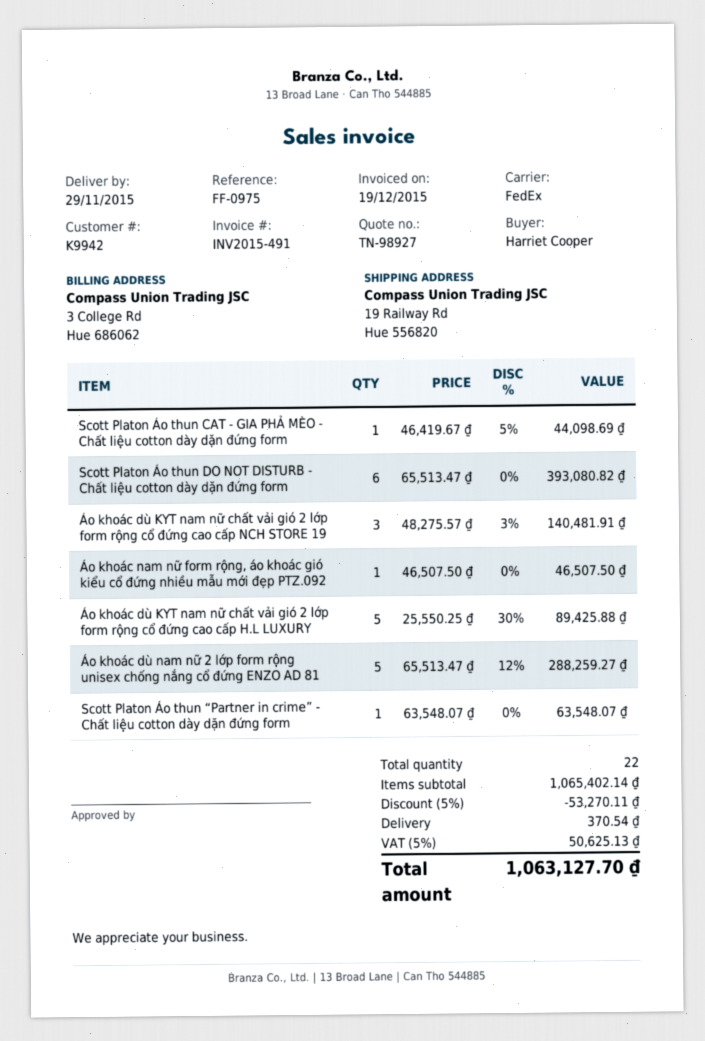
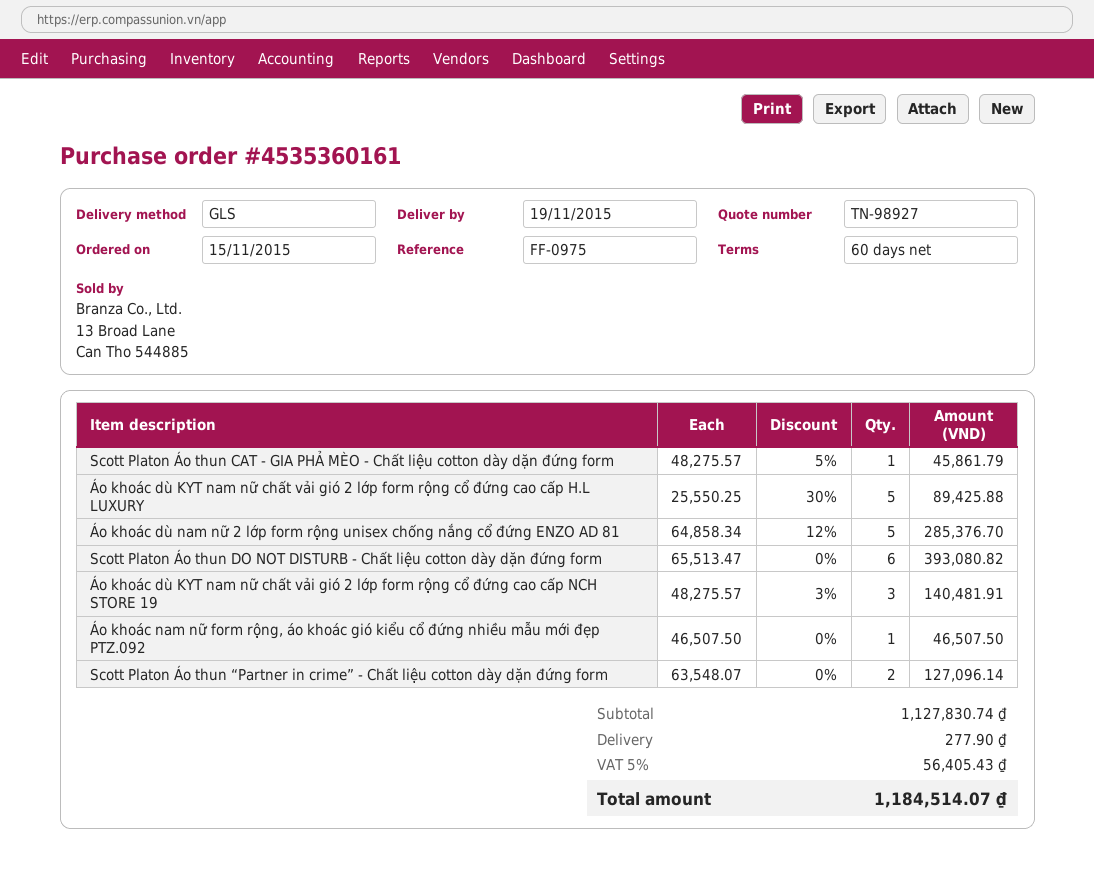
delivery date: 2015-11-29 -> 2015-11-19
shipping method: FedEx -> GLS
Scott Platon Áo thun CAT - GIA PHẢ MÈO - Chất liệu cotton dày dặn đứng form: 1 x 46419.67 - 5% = 44098.69 -> 1 x 48275.57 - 5% = 45861.79
Áo khoác dù nam nữ 2 lớp form rộng unisex chống nắng cổ đứng ENZO AD 81: 5 x 65513.47 - 12% = 288259.27 -> 5 x 64858.34 - 12% = 285376.70
Scott Platon Áo thun “Partner in crime” - Chất liệu cotton dày dặn đứng form: 1 x 63548.07 = 63548.07 -> 2 x 63548.07 = 127096.14
subtotal: 1065402.14 -> 1127830.74
discount: 5% = 53270.11 -> none
shipping: 370.54 -> 277.90
tax: 5% = 50625.13 -> 5% = 56405.43
total: 1063127.70 -> 1184514.07

